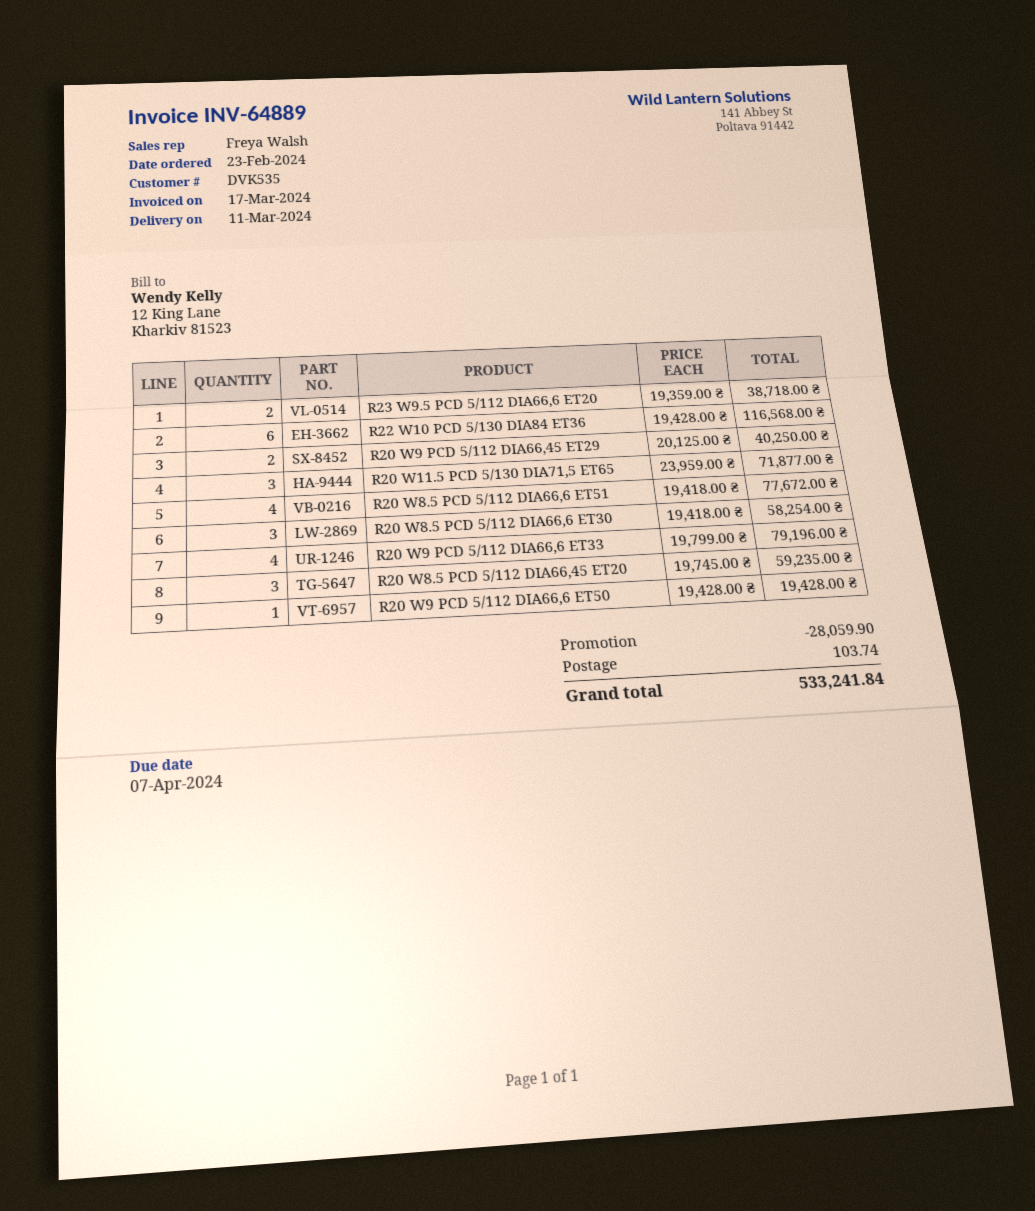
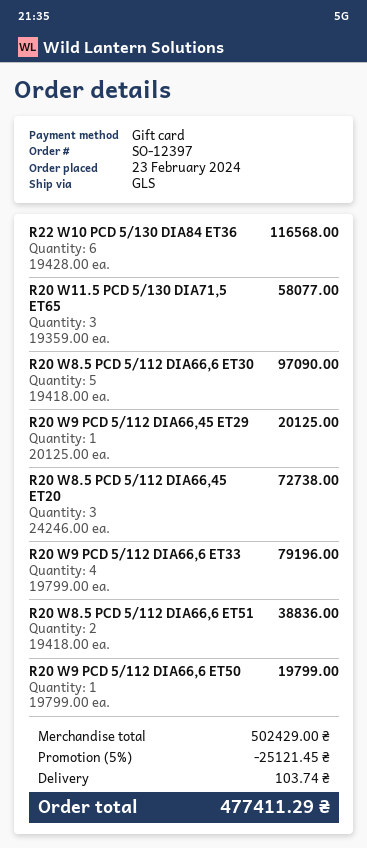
R23 W9.5 PCD 5/112 DIA66,6 ET20: 2 x 19359.00 = 38718.00 -> none
R20 W9 PCD 5/112 DIA66,45 ET29: 2 x 20125.00 = 40250.00 -> 1 x 20125.00 = 20125.00
R20 W11.5 PCD 5/130 DIA71,5 ET65: 3 x 23959.00 = 71877.00 -> 3 x 19359.00 = 58077.00
R20 W8.5 PCD 5/112 DIA66,6 ET51: 4 x 19418.00 = 77672.00 -> 2 x 19418.00 = 38836.00
R20 W8.5 PCD 5/112 DIA66,6 ET30: 3 x 19418.00 = 58254.00 -> 5 x 19418.00 = 97090.00
R20 W8.5 PCD 5/112 DIA66,45 ET20: 3 x 19745.00 = 59235.00 -> 3 x 24246.00 = 72738.00
R20 W9 PCD 5/112 DIA66,6 ET50: 1 x 19428.00 = 19428.00 -> 1 x 19799.00 = 19799.00
discount: 28059.90 -> 25121.45
total: 533241.84 -> 477411.29

